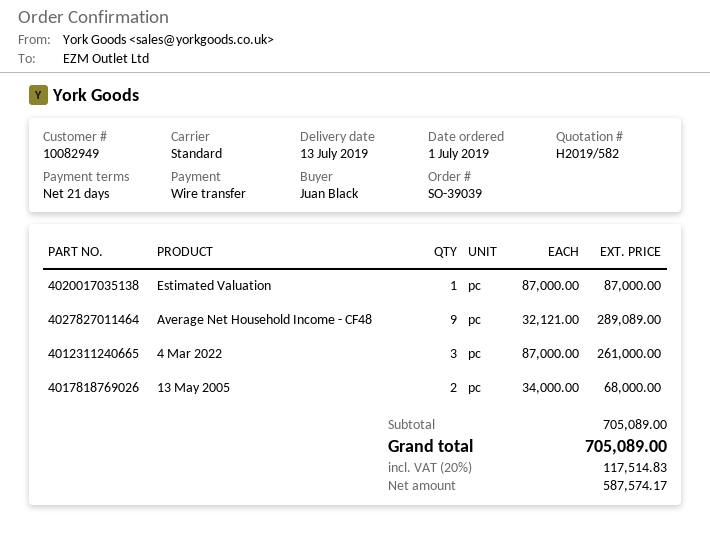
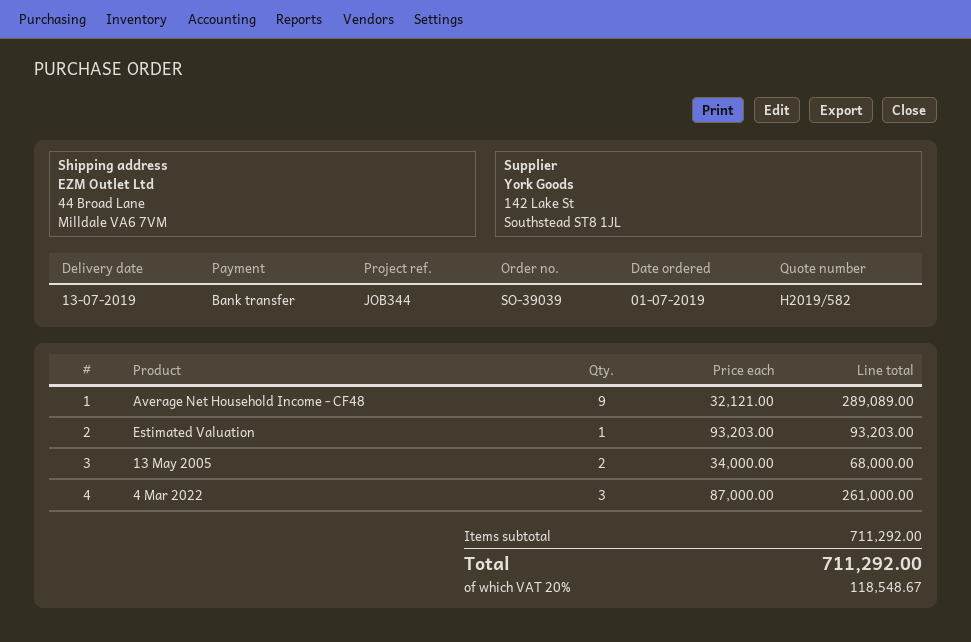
Estimated Valuation: 1 x 87000.00 = 87000.00 -> 1 x 93203.00 = 93203.00
subtotal: 705089.00 -> 711292.00
tax: 20% = 117514.83 -> 20% = 118548.67
total: 705089.00 -> 711292.00

